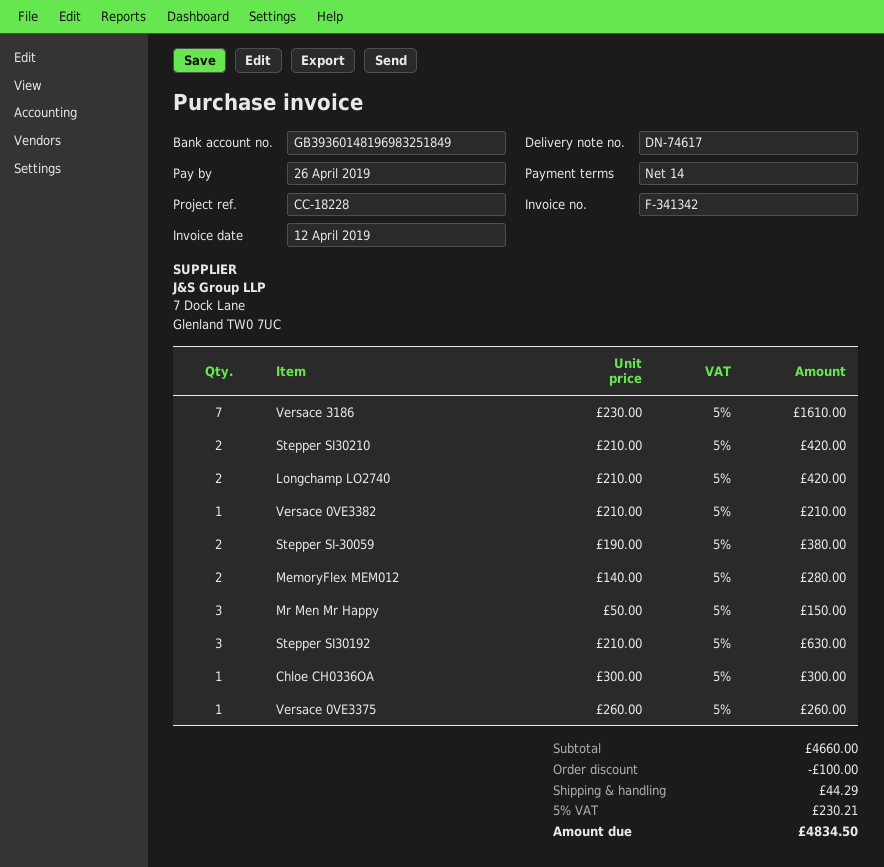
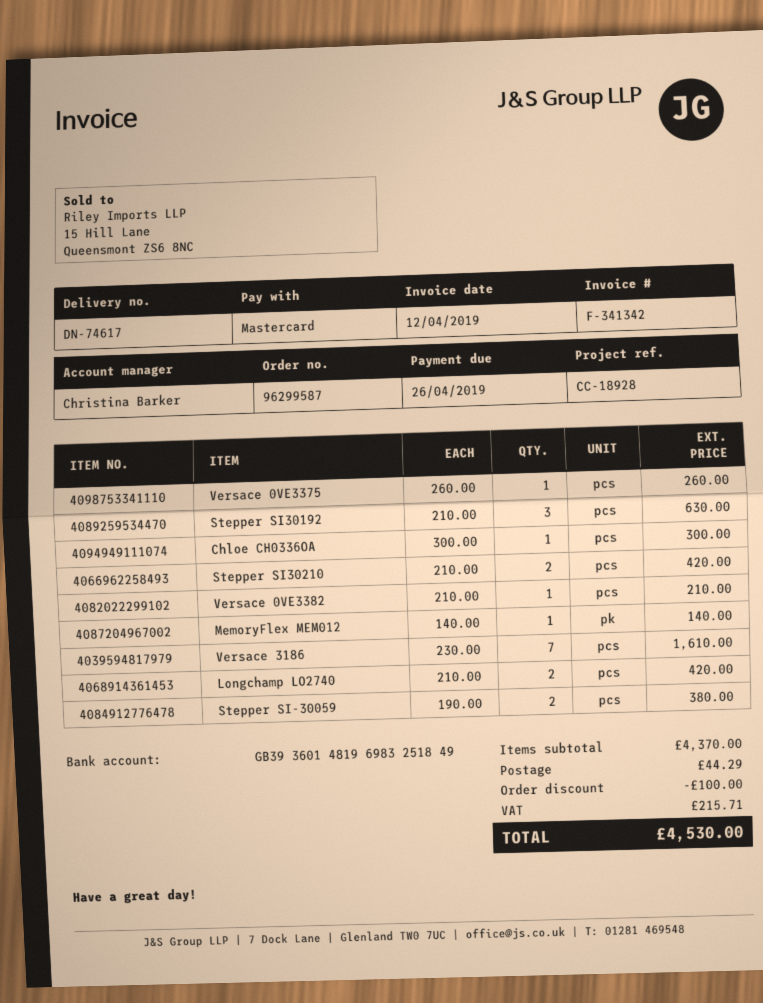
reference: CC-18228 -> CC-18928
MemoryFlex MEM012: 2 x 140.00 = 280.00 -> 1 x 140.00 = 140.00
Mr Men Mr Happy: 3 x 50.00 = 150.00 -> none
subtotal: 4660.00 -> 4370.00
tax: 230.21 -> 215.71
total: 4834.50 -> 4530.00

